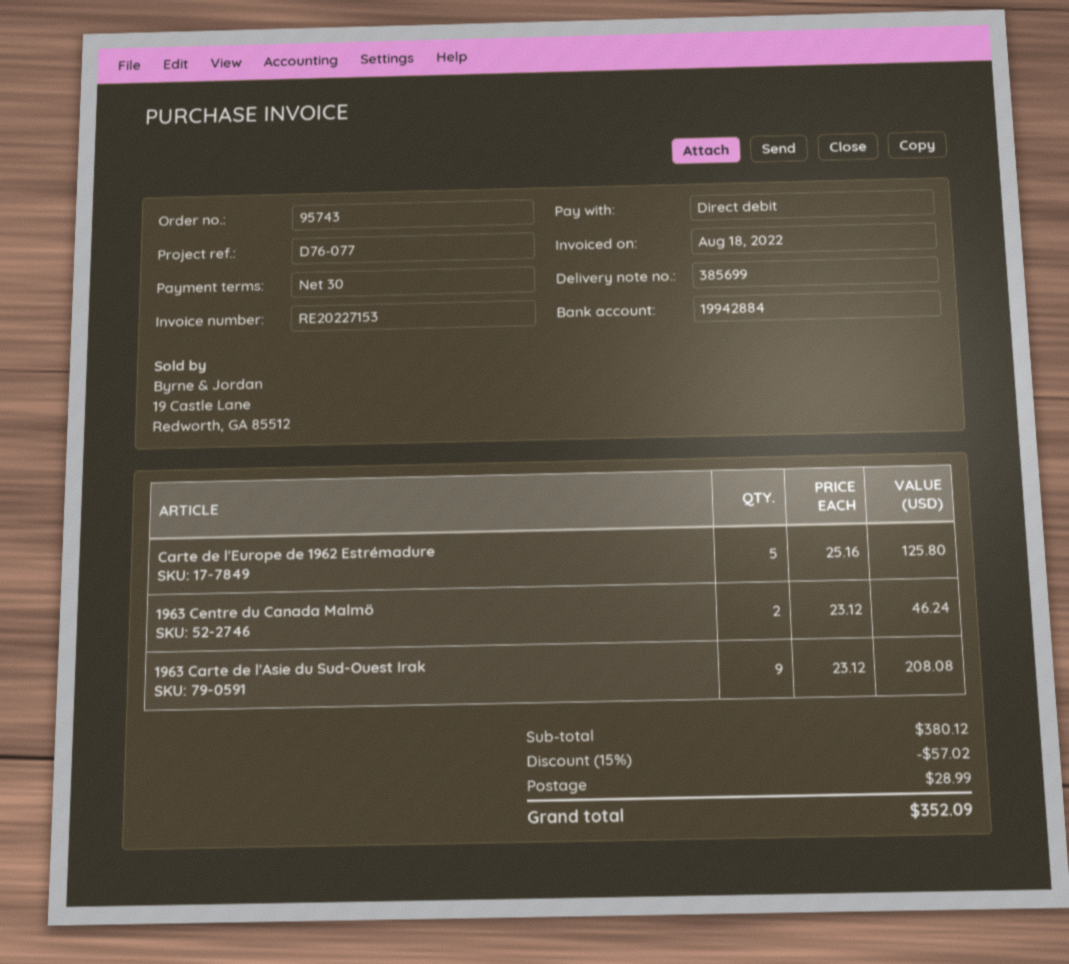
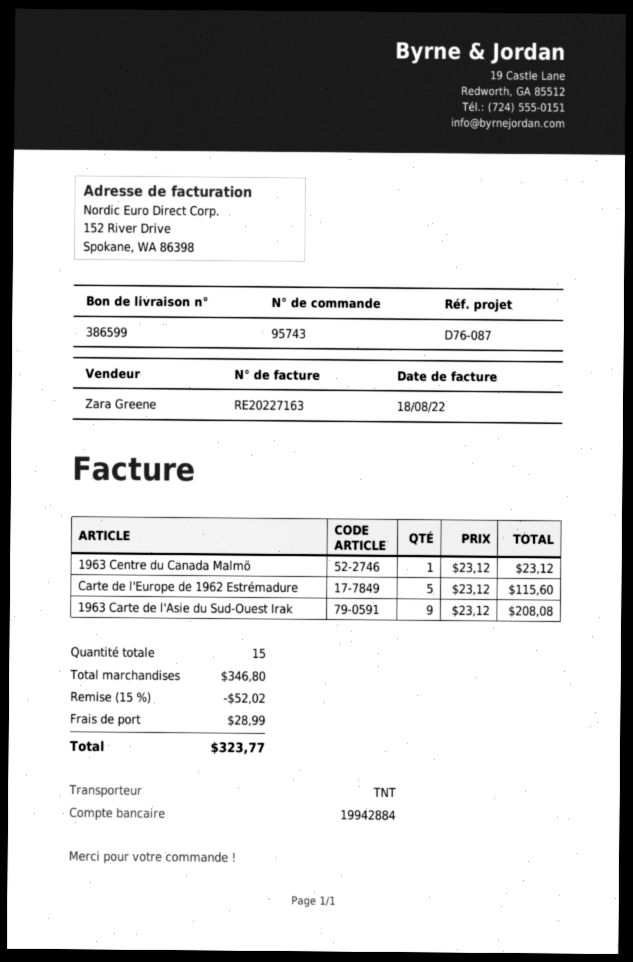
delivery note number: 385699 -> 386599
invoice number: RE20227153 -> RE20227163
reference: D76-077 -> D76-087
Carte de l'Europe de 1962 Estrémadure: 5 x 25.16 = 125.80 -> 5 x 23.12 = 115.60
1963 Centre du Canada Malmö: 2 x 23.12 = 46.24 -> 1 x 23.12 = 23.12
subtotal: 380.12 -> 346.80
discount: 15% = 57.02 -> 15% = 52.02
total: 352.09 -> 323.77

